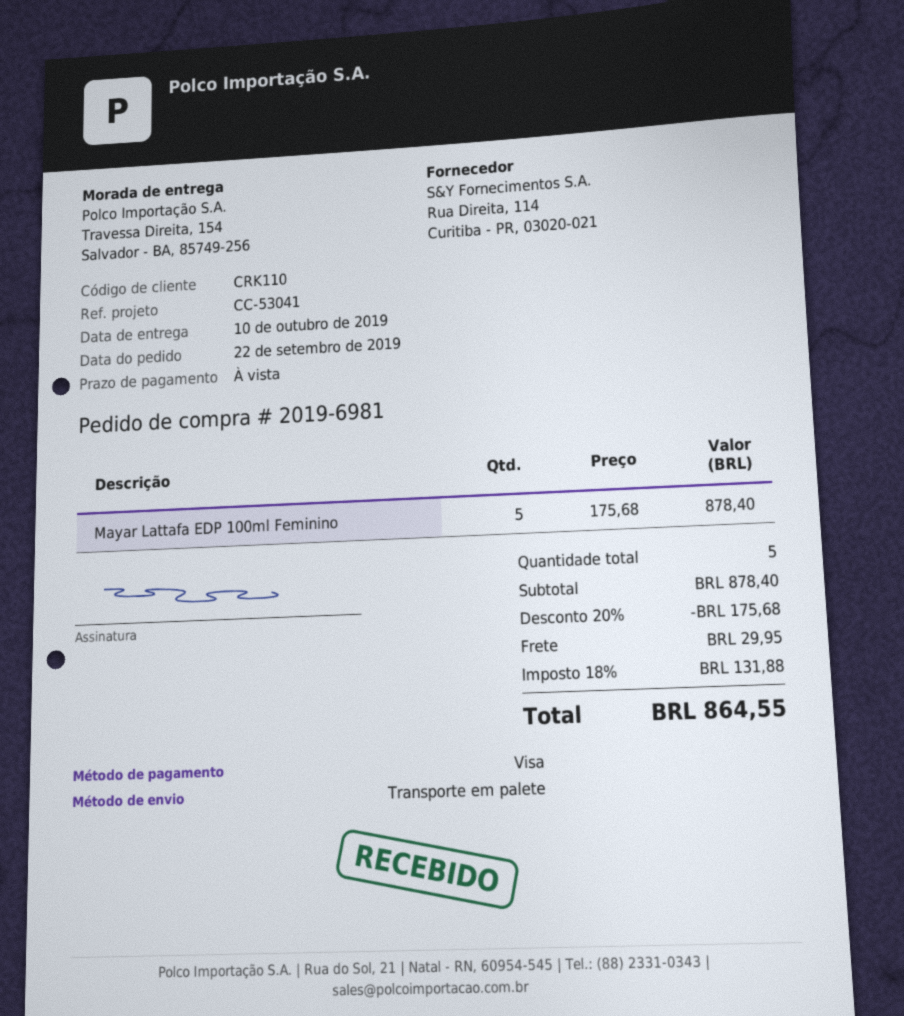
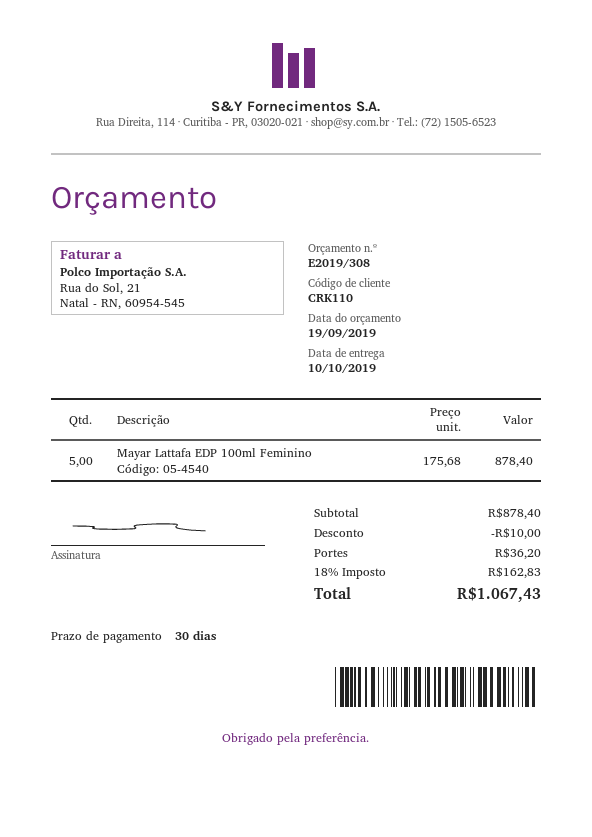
payment terms: on receipt -> 30 days
discount: 175.68 -> 10.00
shipping: 29.95 -> 36.20
tax: 18% = 131.88 -> 18% = 162.83
total: 864.55 -> 1067.43

